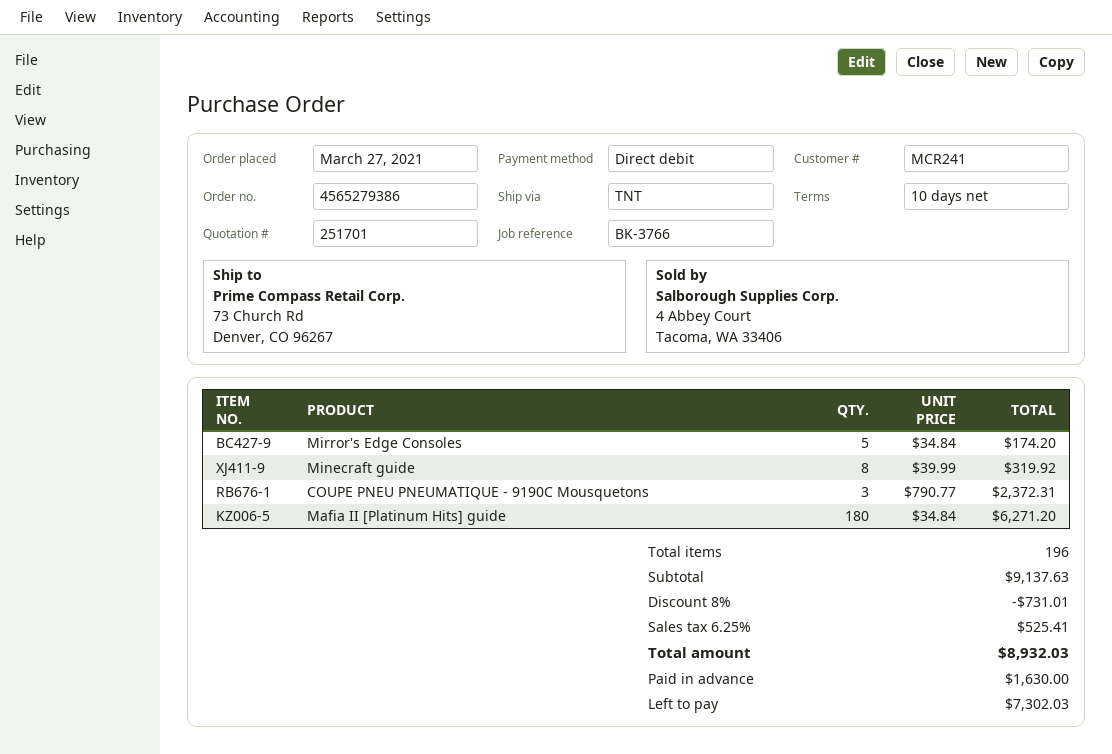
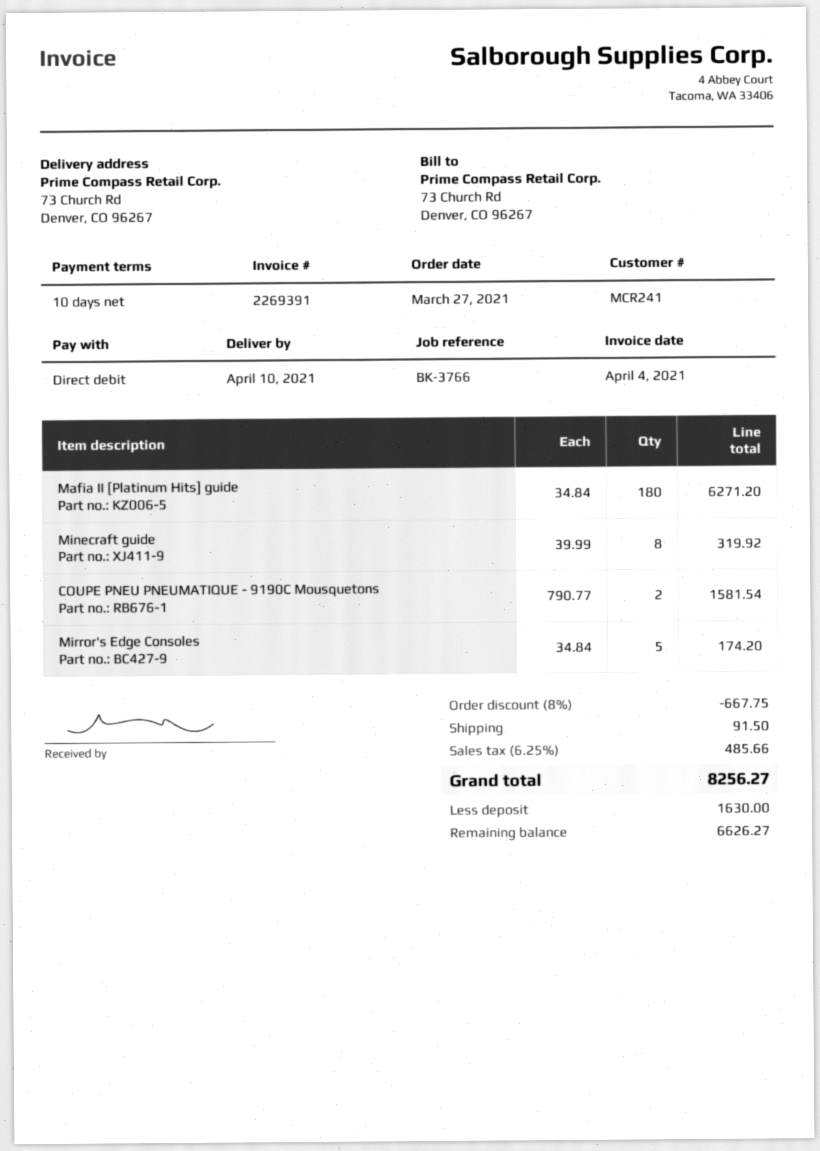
COUPE PNEU PNEUMATIQUE - 9190C Mousquetons: 3 x 790.77 = 2372.31 -> 2 x 790.77 = 1581.54
discount: 8% = 731.01 -> 8% = 667.75
shipping: none -> 91.50
tax: 6.25% = 525.41 -> 6.25% = 485.66
total: 8932.03 -> 8256.27
balance: 7302.03 -> 6626.27

